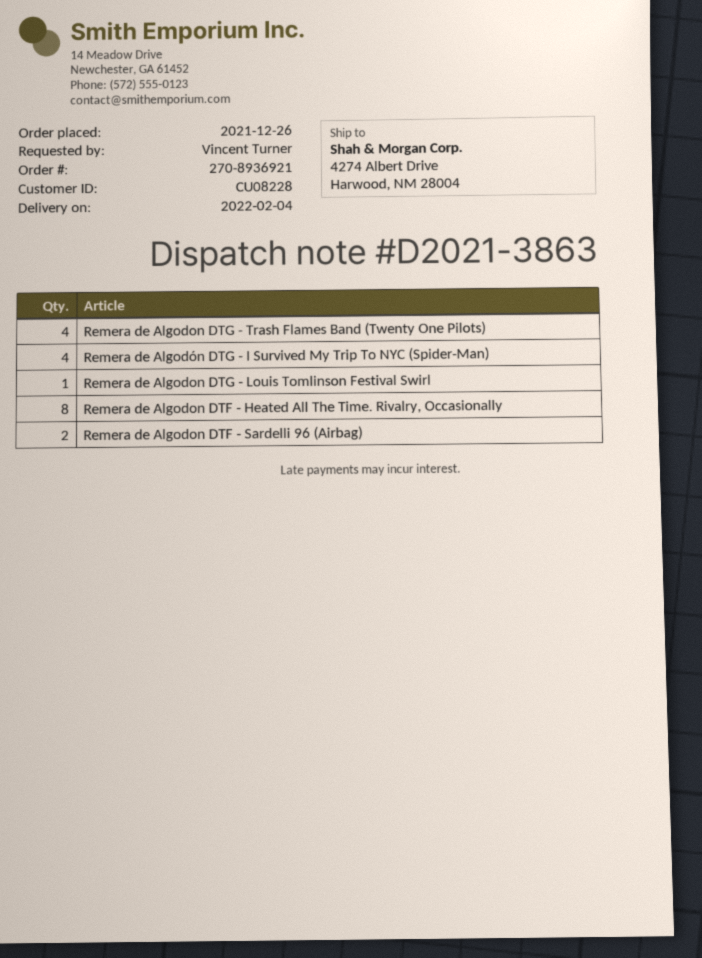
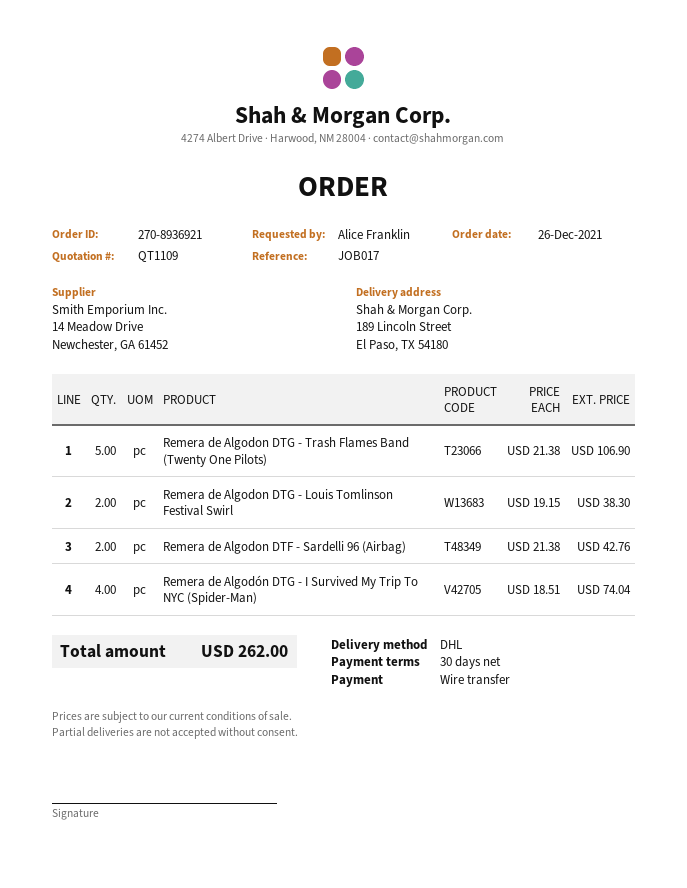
ordered by: Vincent Turner -> Alice Franklin
ship to: 4274 Albert Drive, Harwood, NM 28004 -> 189 Lincoln Street, El Paso, TX 54180
Remera de Algodon DTG - Trash Flames Band (Twenty One Pilots): 4 -> 5
Remera de Algodon DTG - Louis Tomlinson Festival Swirl: 1 -> 2
Remera de Algodon DTF - Heated All The Time. Rivalry, Occasionally: 8 -> none

